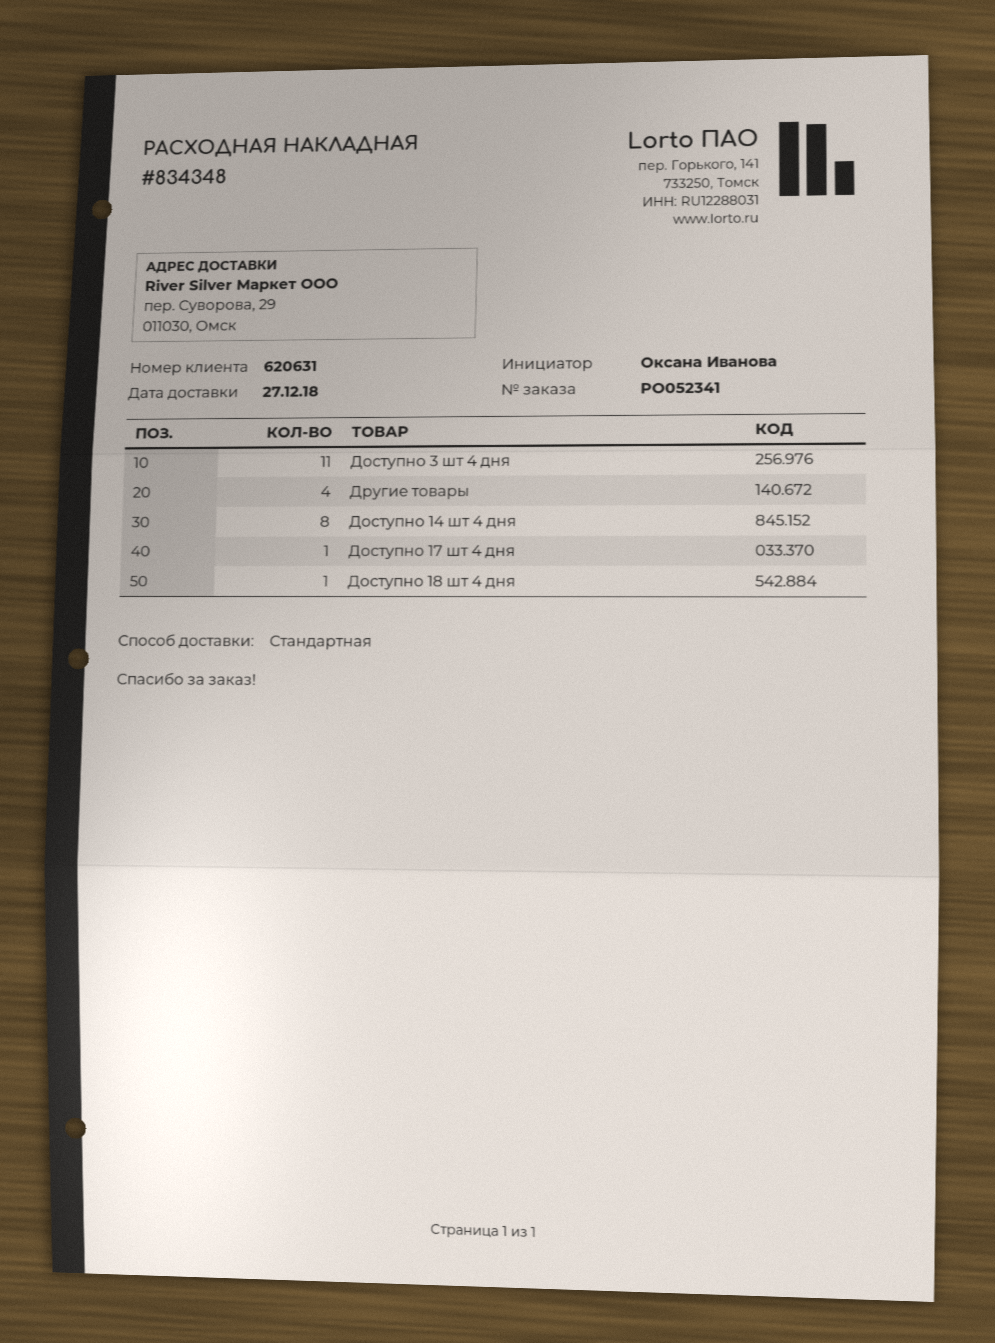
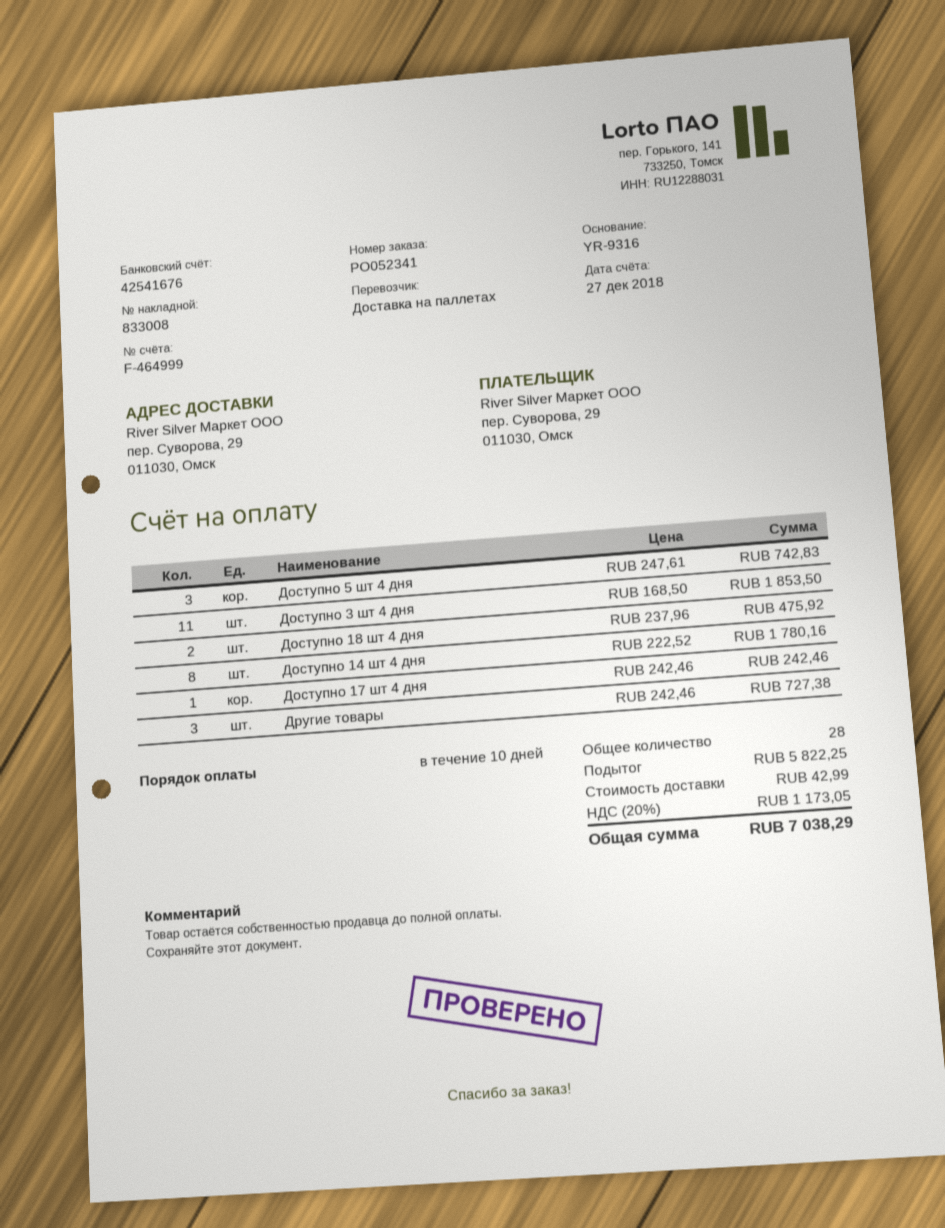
delivery note number: 834348 -> 833008
shipping method: standard -> pallet freight
Другие товары: 4 -> 3
Доступно 18 шт 4 дня: 1 -> 2
Доступно 5 шт 4 дня: none -> 3

